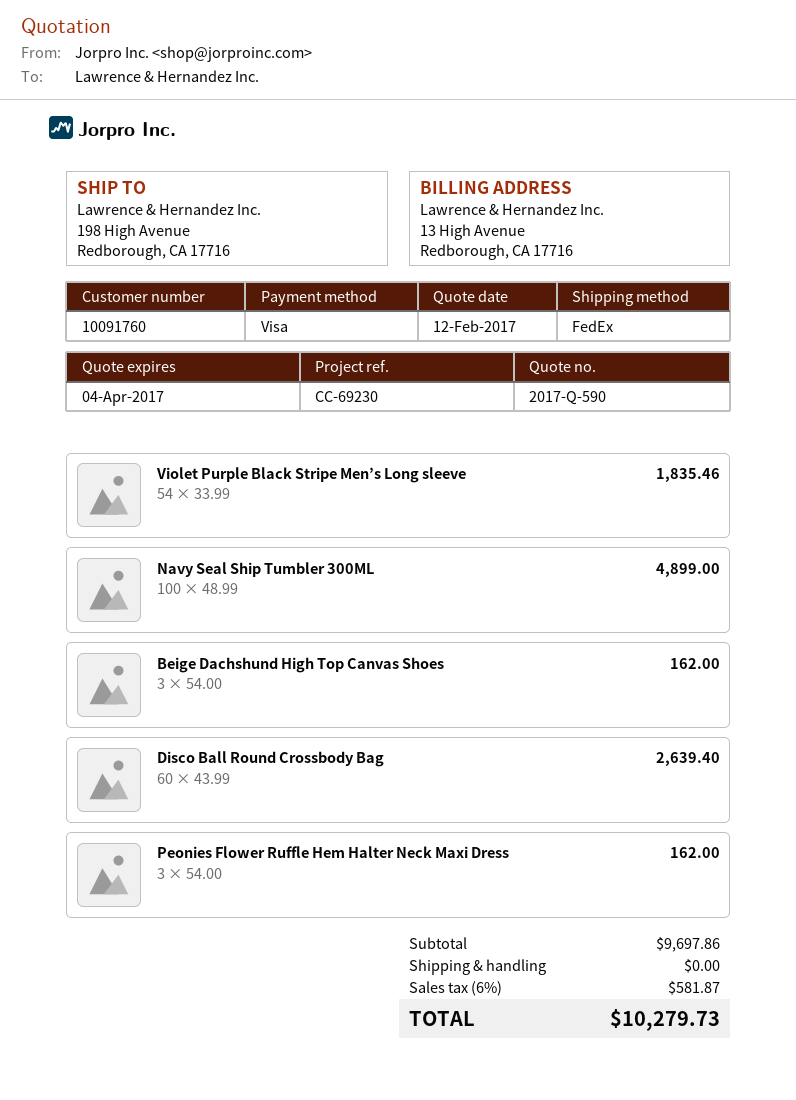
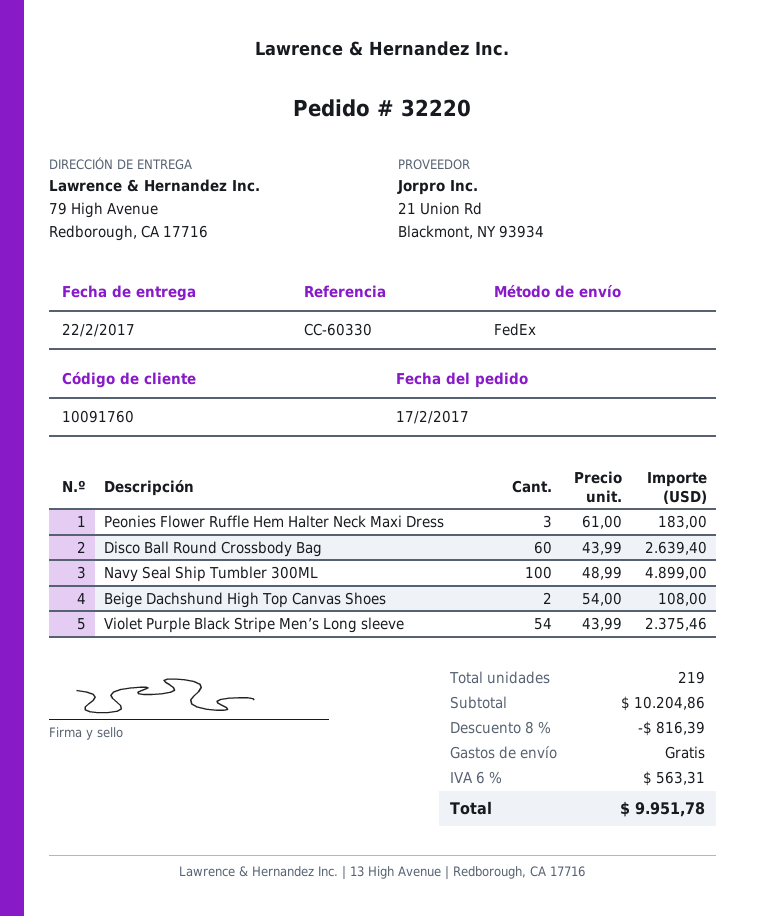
reference: CC-69230 -> CC-60330
ship to: 198 High Avenue, Redborough, CA 17716 -> 79 High Avenue, Redborough, CA 17716
Violet Purple Black Stripe Men’s Long sleeve: 54 x 33.99 = 1835.46 -> 54 x 43.99 = 2375.46
Beige Dachshund High Top Canvas Shoes: 3 x 54.00 = 162.00 -> 2 x 54.00 = 108.00
Peonies Flower Ruffle Hem Halter Neck Maxi Dress: 3 x 54.00 = 162.00 -> 3 x 61.00 = 183.00
subtotal: 9697.86 -> 10204.86
discount: none -> 8% = 816.39
tax: 6% = 581.87 -> 6% = 563.31
total: 10279.73 -> 9951.78

